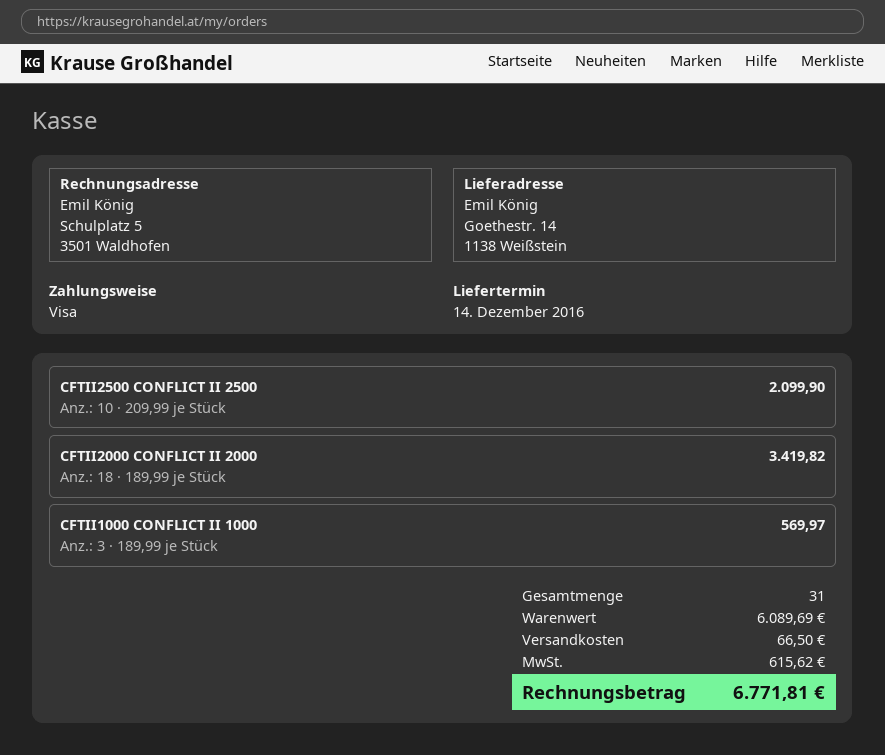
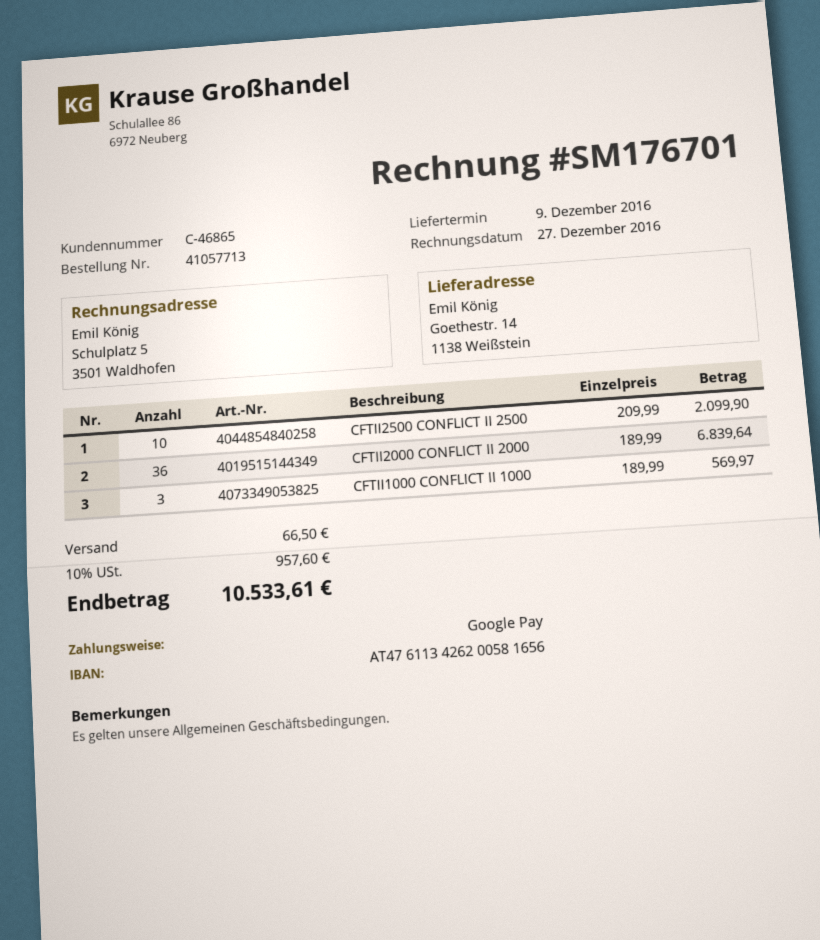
delivery date: 2016-12-14 -> 2016-12-09
payment method: Visa -> Google Pay
CFTII2000 CONFLICT II 2000: 18 x 189.99 = 3419.82 -> 36 x 189.99 = 6839.64
tax: 615.62 -> 957.60
total: 6771.81 -> 10533.61

